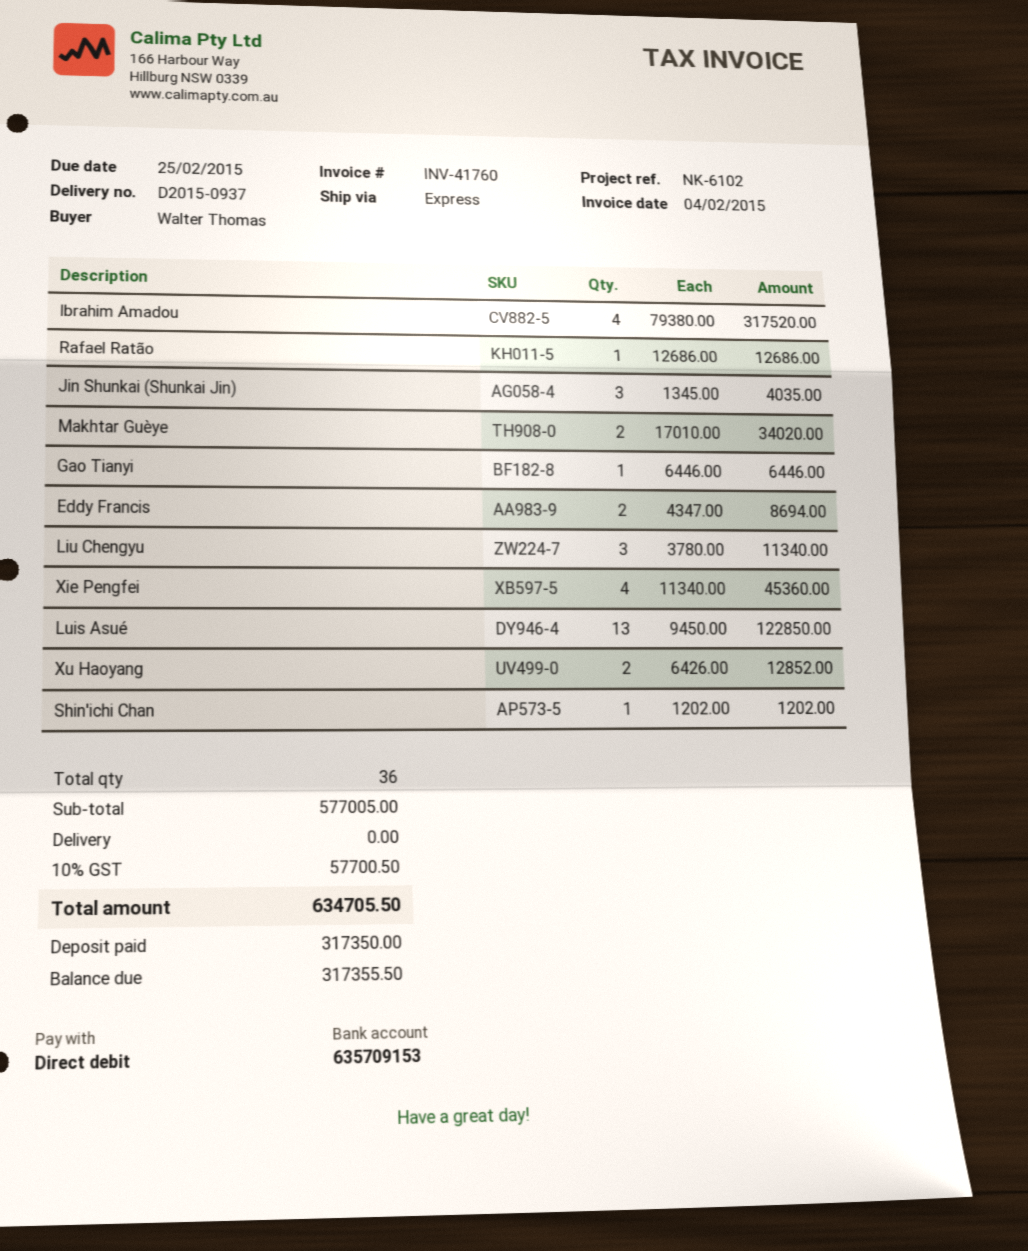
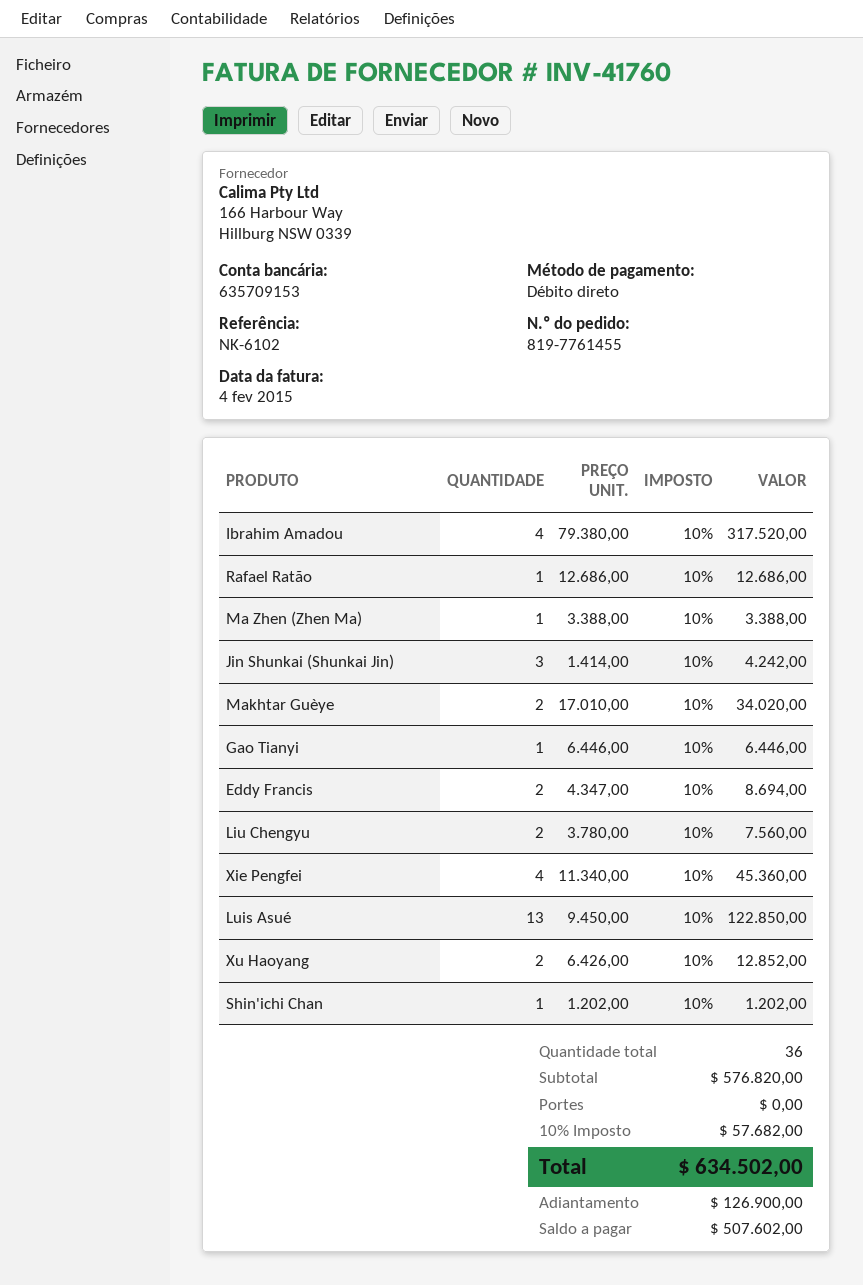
Jin Shunkai (Shunkai Jin): 3 x 1345.00 = 4035.00 -> 3 x 1414.00 = 4242.00
Liu Chengyu: 3 x 3780.00 = 11340.00 -> 2 x 3780.00 = 7560.00
Ma Zhen (Zhen Ma): none -> 1 x 3388.00 = 3388.00
subtotal: 577005.00 -> 576820.00
tax: 10% = 57700.50 -> 10% = 57682.00
total: 634705.50 -> 634502.00
deposit: 317350.00 -> 126900.00
balance: 317355.50 -> 507602.00

